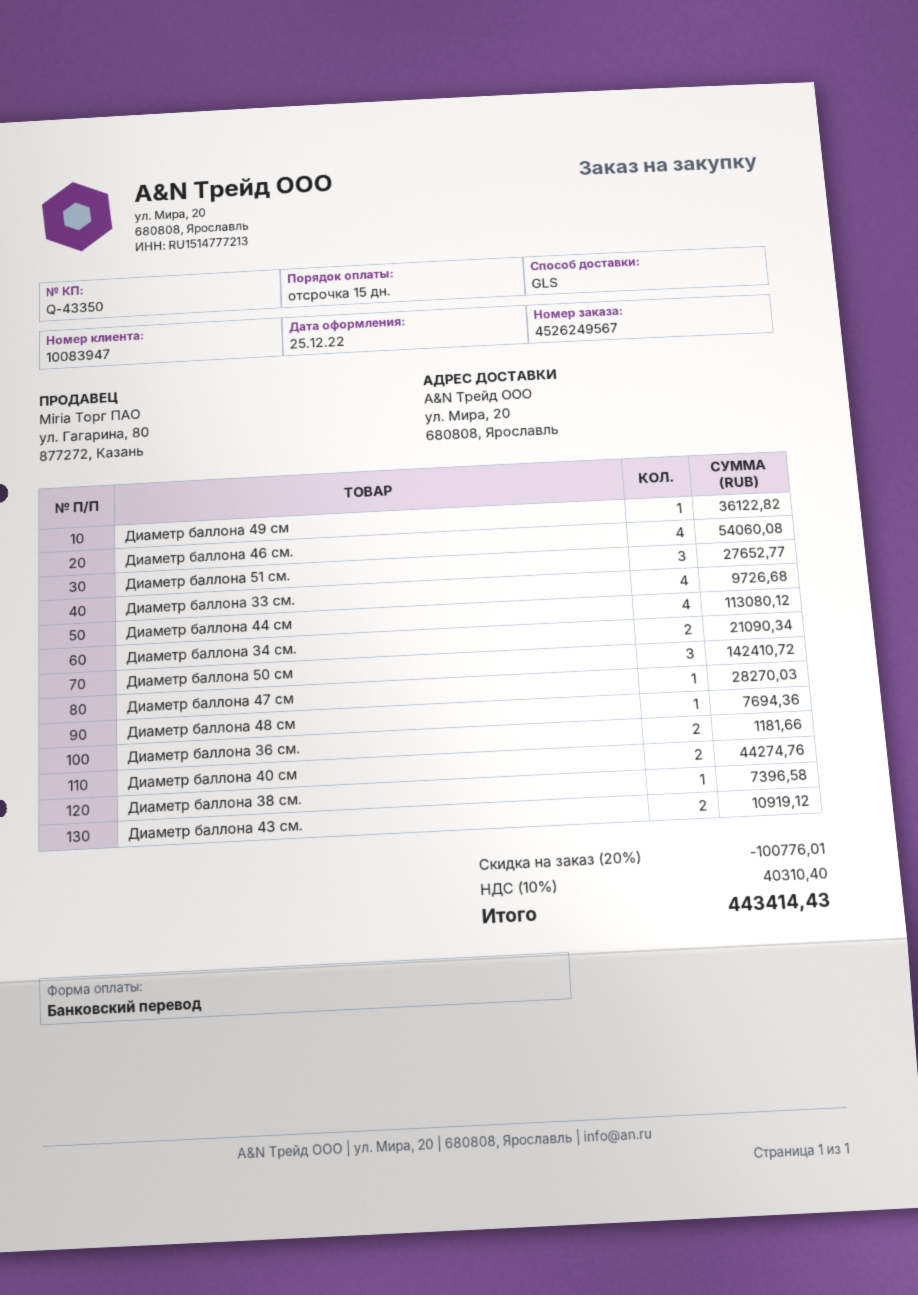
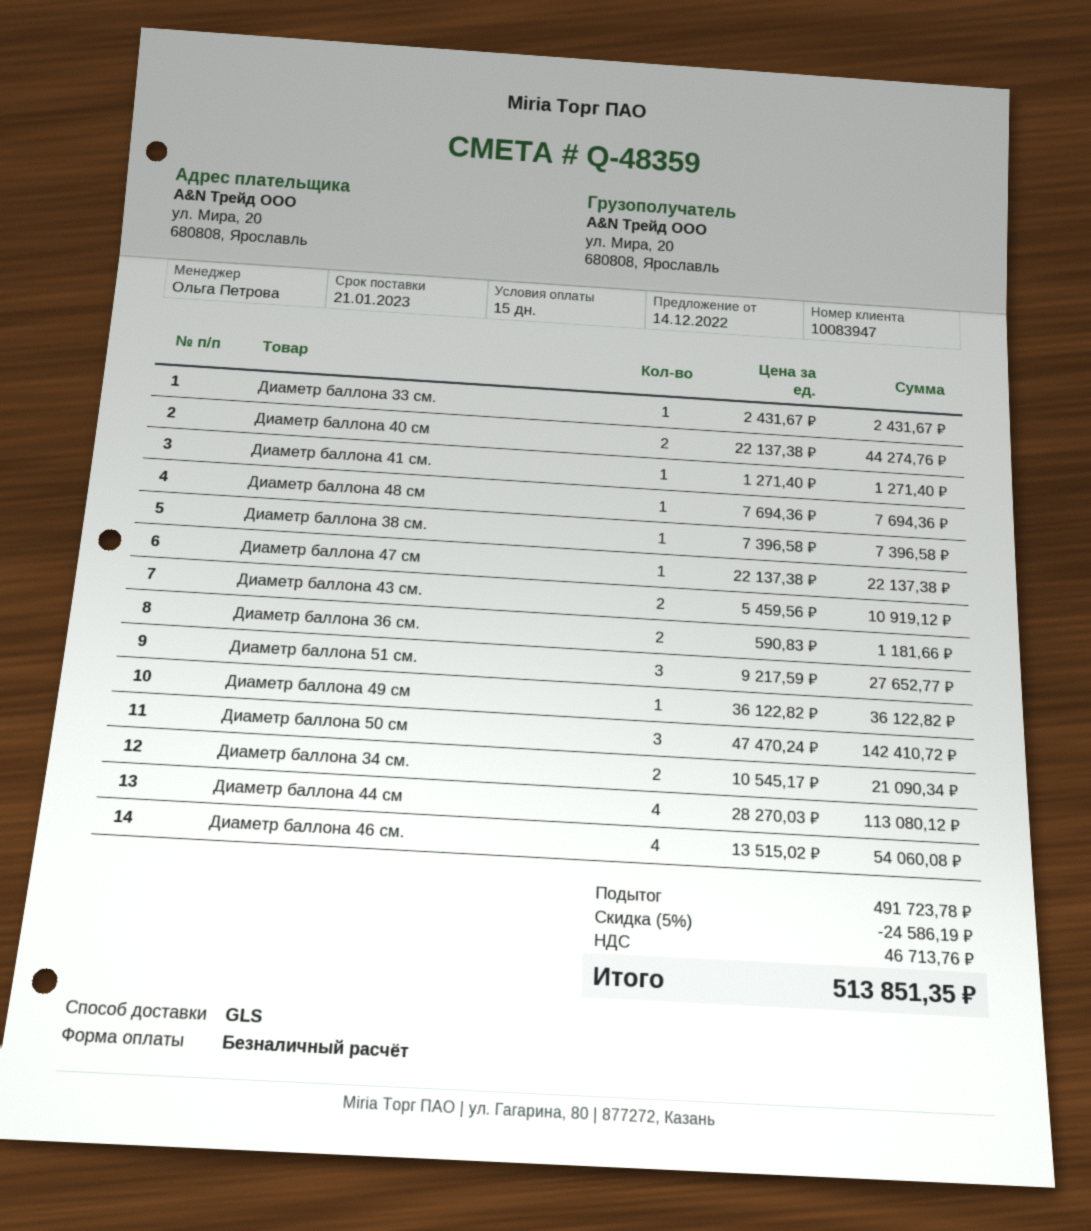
quote number: Q-43350 -> Q-48359
Диаметр баллона 33 см.: 4 for 9726.68 -> 1 for 2431.67
Диаметр баллона 47 см: 1 for 28270.03 -> 1 for 22137.38
Диаметр баллона 41 см.: none -> 1 for 1271.40
discount: 20% = 100776.01 -> 5% = 24586.19
tax: 40310.40 -> 46713.76
total: 443414.43 -> 513851.35

